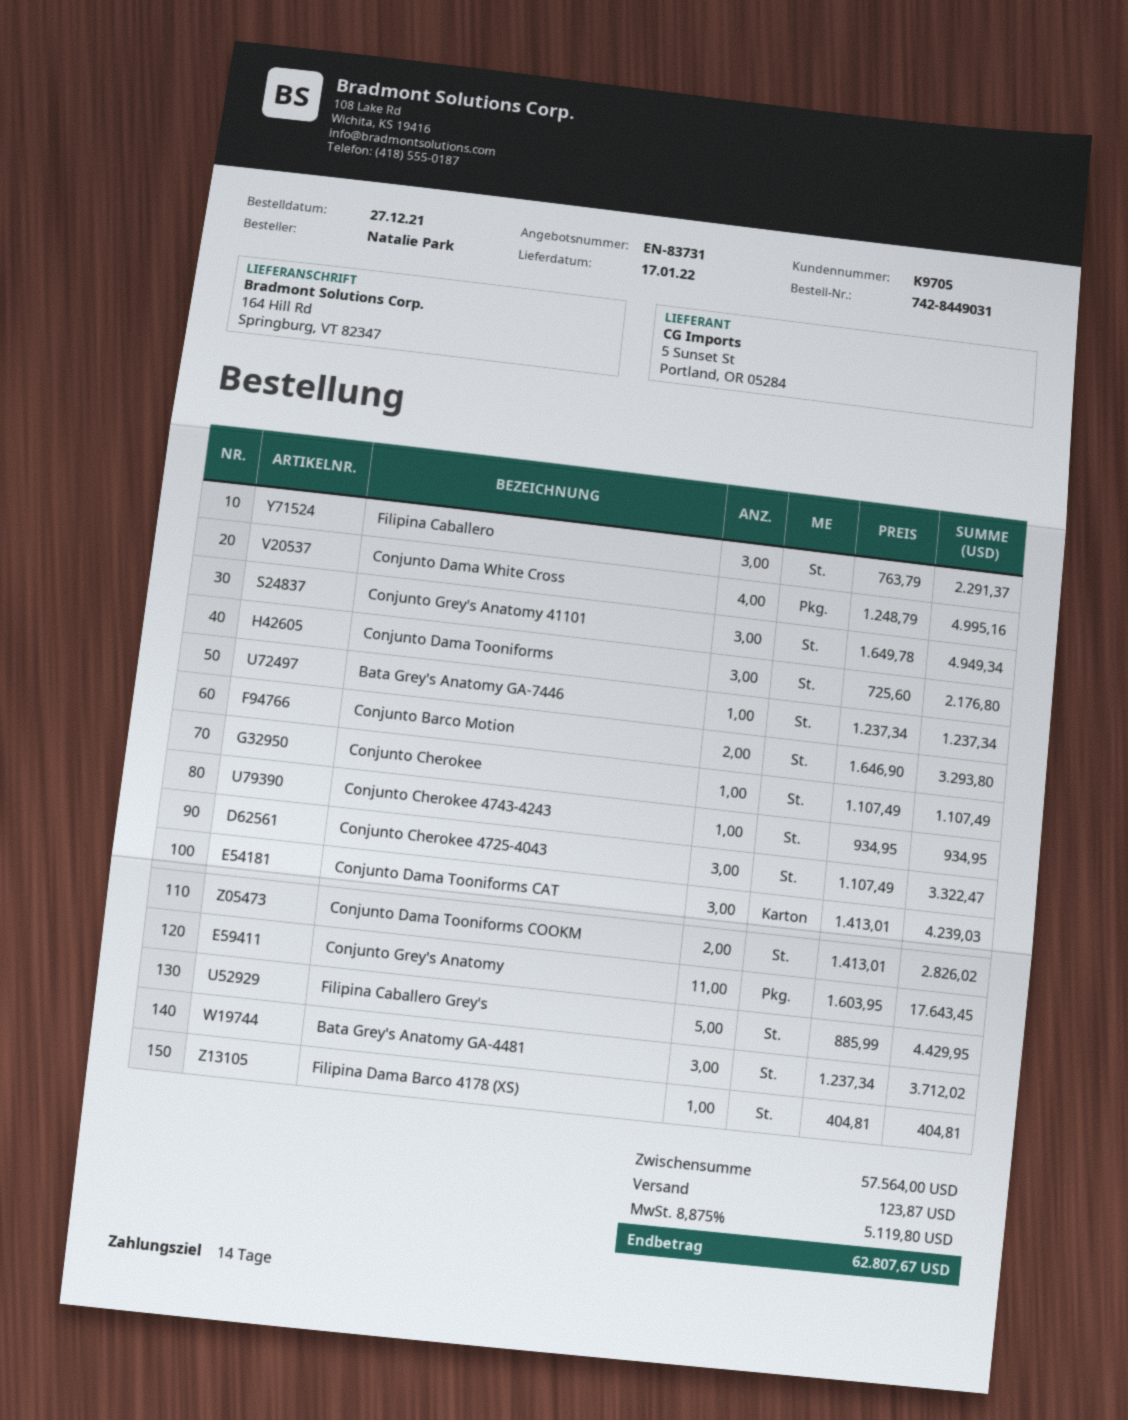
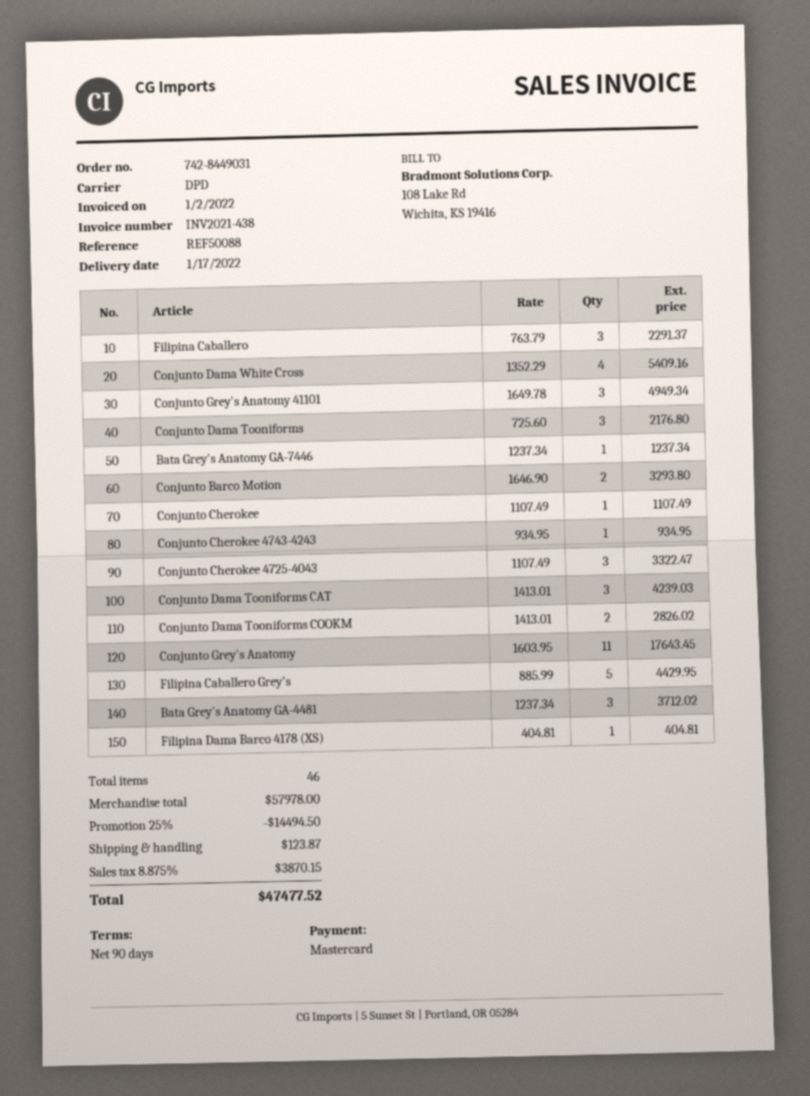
payment terms: 14 days -> 90 days
Conjunto Dama White Cross: 4 x 1248.79 = 4995.16 -> 4 x 1352.29 = 5409.16
subtotal: 57564.00 -> 57978.00
discount: none -> 25% = 14494.50
tax: 8.875% = 5119.80 -> 8.875% = 3870.15
total: 62807.67 -> 47477.52

